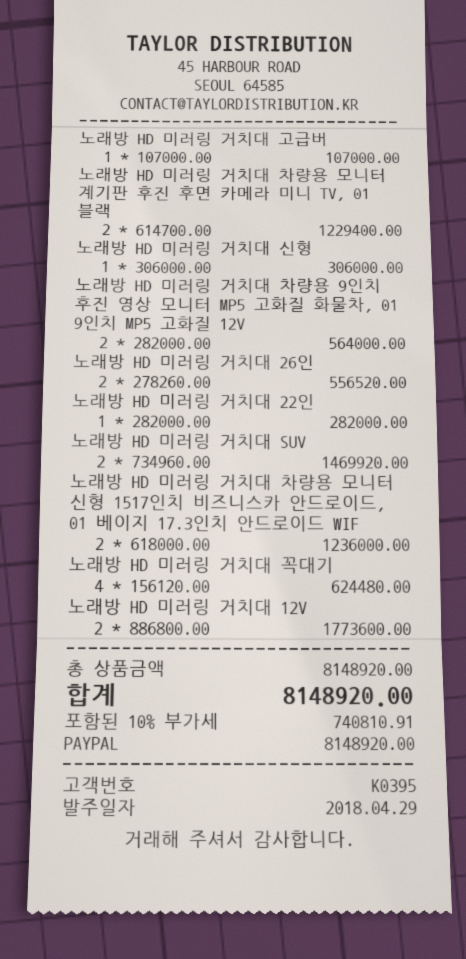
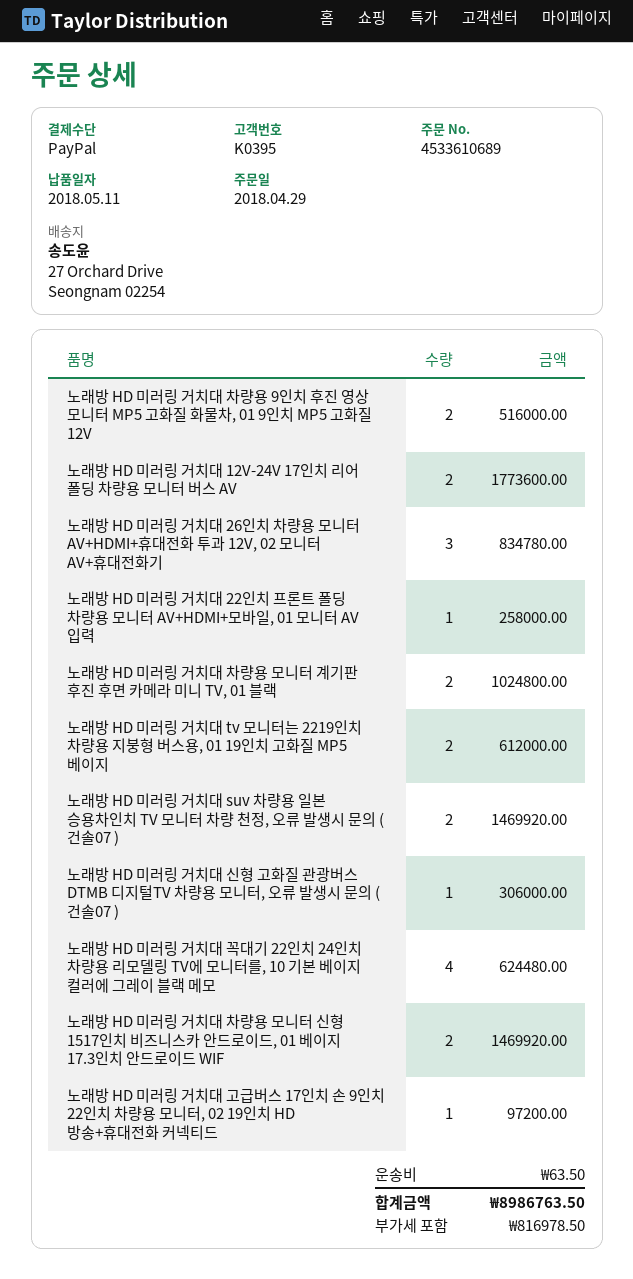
노래방 HD 미러링 거치대 고급버: 1 for 107000.00 -> 1 for 97200.00
노래방 HD 미러링 거치대 차량용 모니터 계기판 후진 후면 카메라 미니 TV, 01 블랙: 2 for 1229400.00 -> 2 for 1024800.00
노래방 HD 미러링 거치대 차량용 9인치 후진 영상 모니터 MP5 고화질 화물차, 01 9인치 MP5 고화질 12V: 2 for 564000.00 -> 2 for 516000.00
노래방 HD 미러링 거치대 26인: 2 for 556520.00 -> 3 for 834780.00
노래방 HD 미러링 거치대 22인: 1 for 282000.00 -> 1 for 258000.00
노래방 HD 미러링 거치대 차량용 모니터 신형 1517인치 비즈니스카 안드로이드, 01 베이지 17.3인치 안드로이드 WIF: 2 for 1236000.00 -> 2 for 1469920.00
노래방 HD 미러링 거치대 tv 모니터는 2219인치 차량용 지붕형 버스용, 01 19인치 고화질 MP5 베이지: none -> 2 for 612000.00
shipping: none -> 63.50
tax: 740810.91 -> 816978.50
total: 8148920.00 -> 8986763.50

